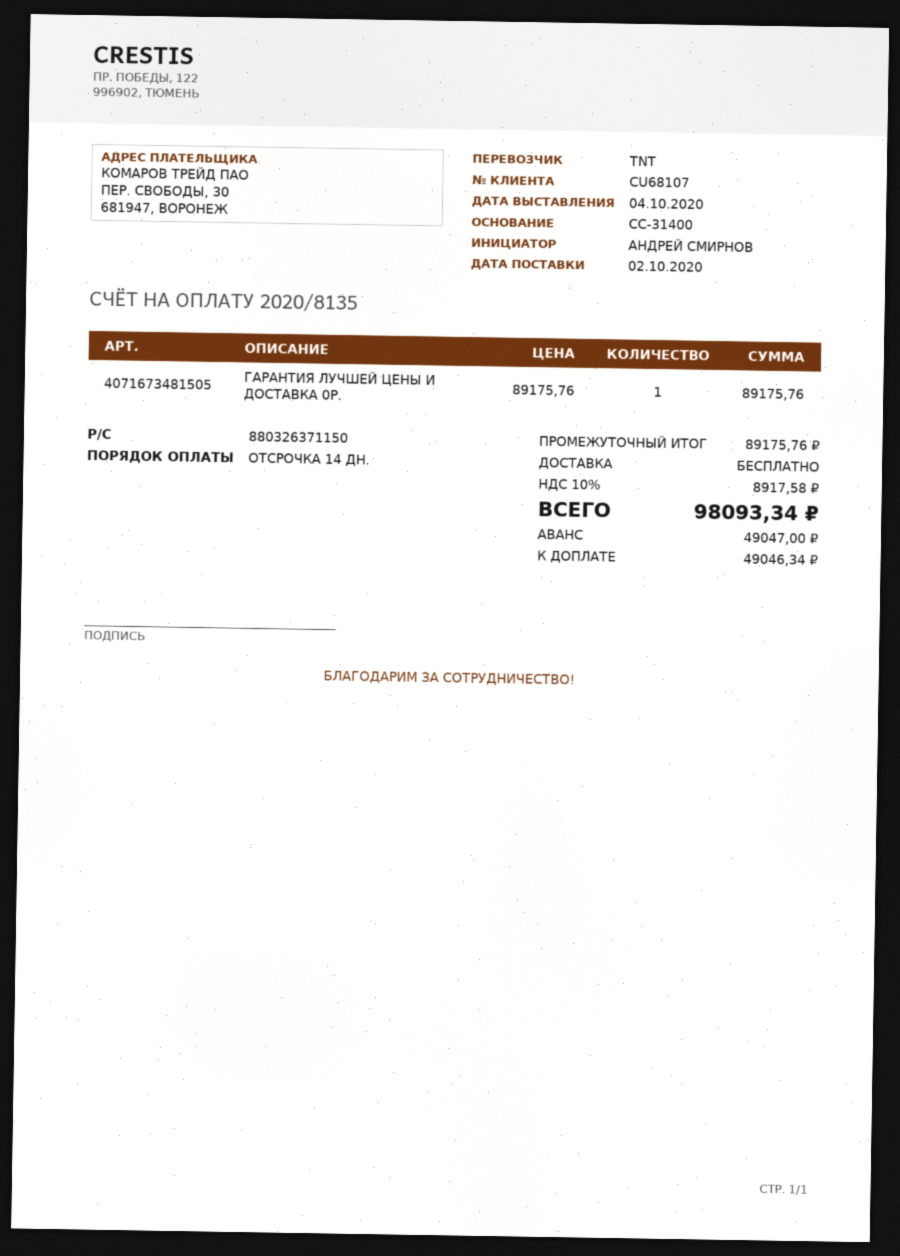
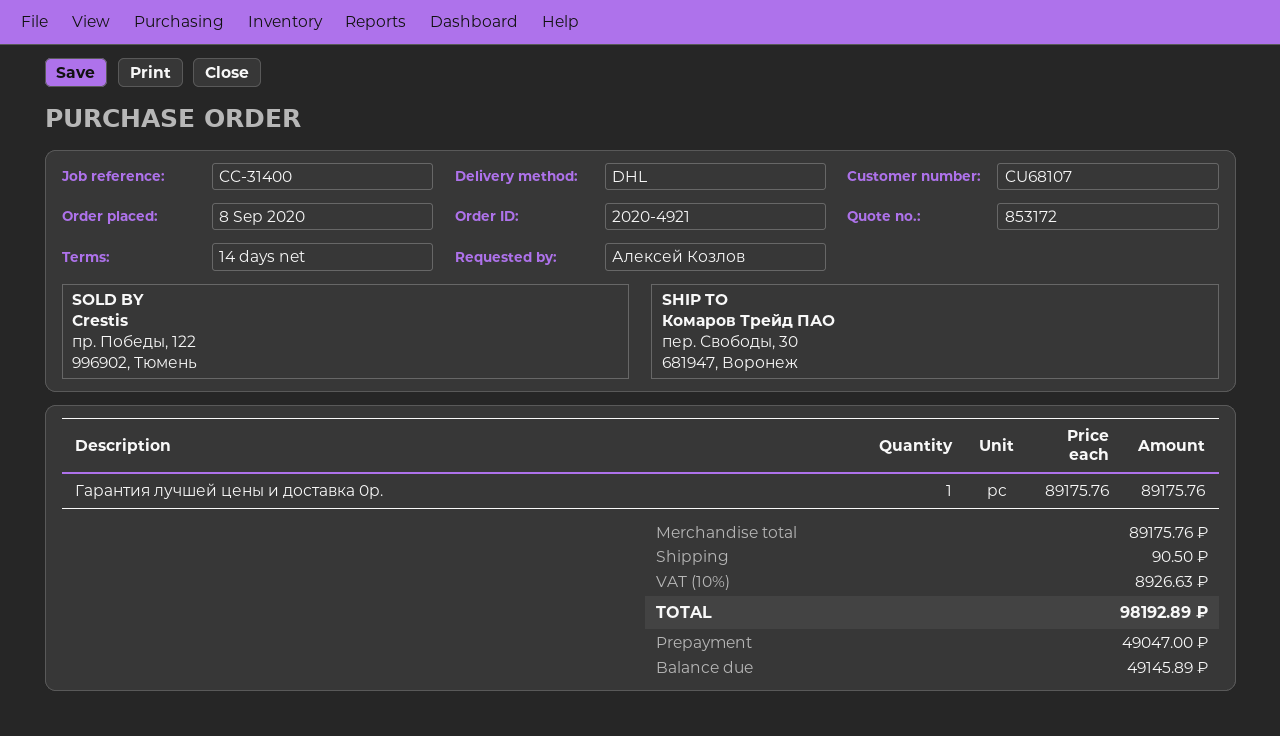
ordered by: АНДРЕЙ СМИРНОВ -> Алексей Козлов
shipping method: TNT -> DHL
shipping: 0.00 -> 90.50
tax: 10% = 8917.58 -> 10% = 8926.63
total: 98093.34 -> 98192.89
balance: 49046.34 -> 49145.89

